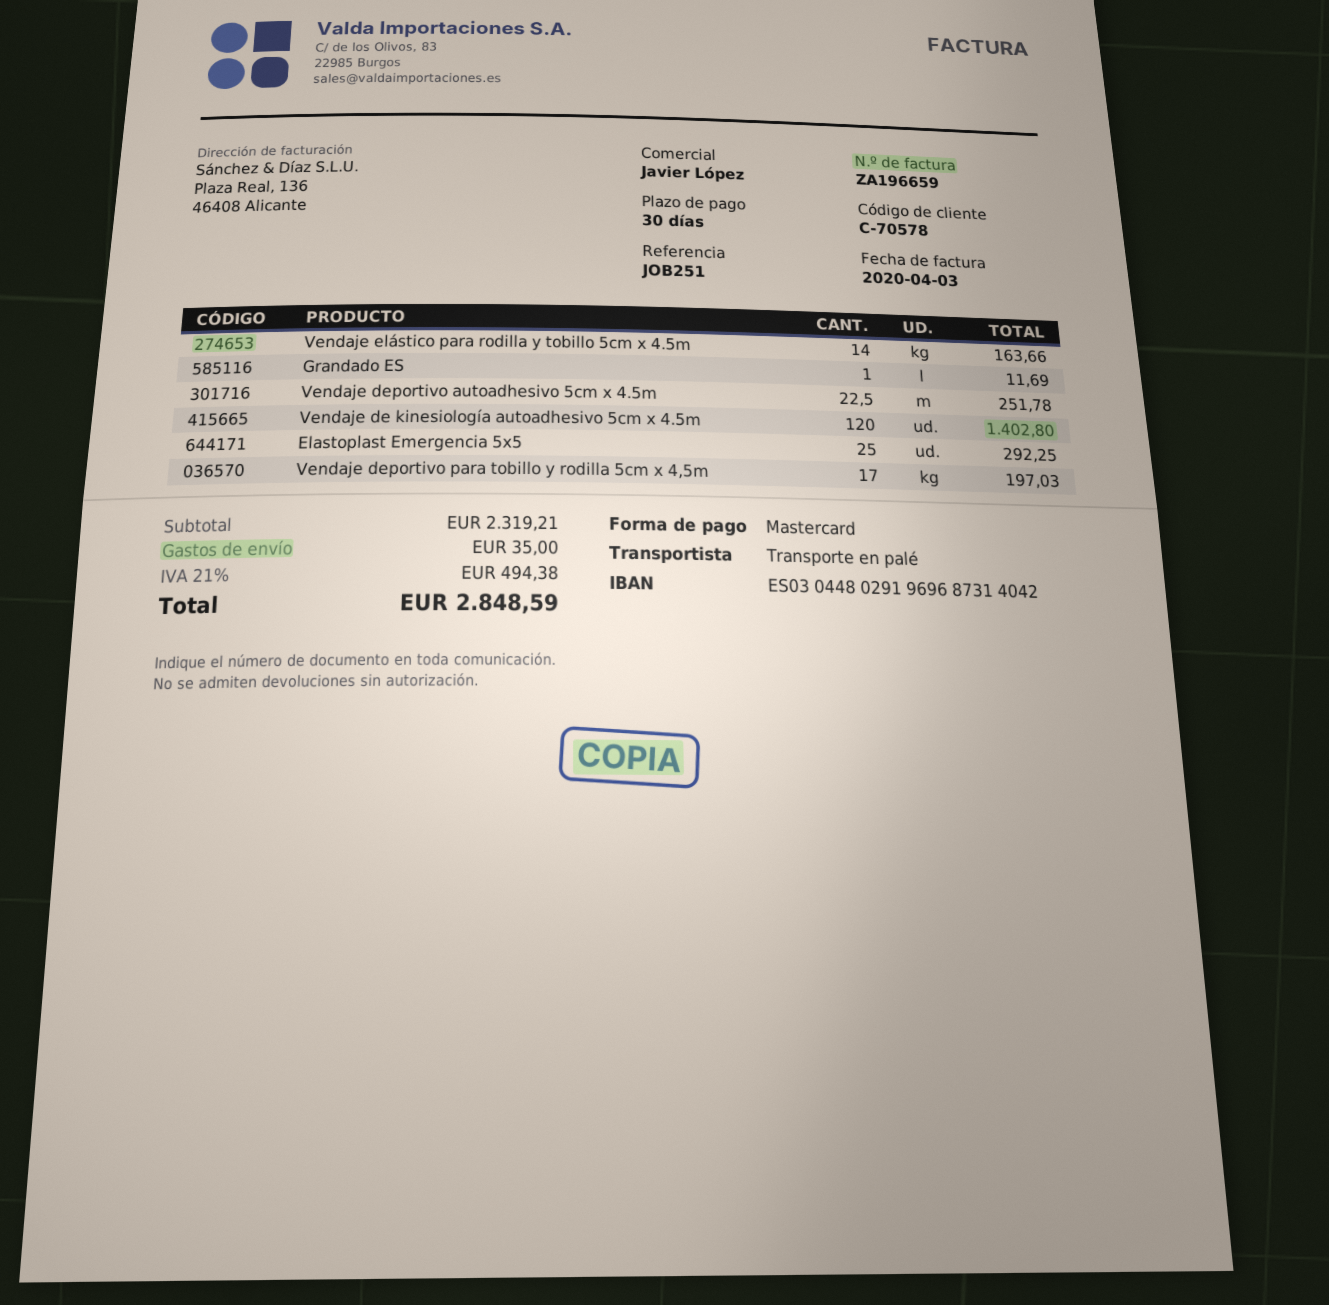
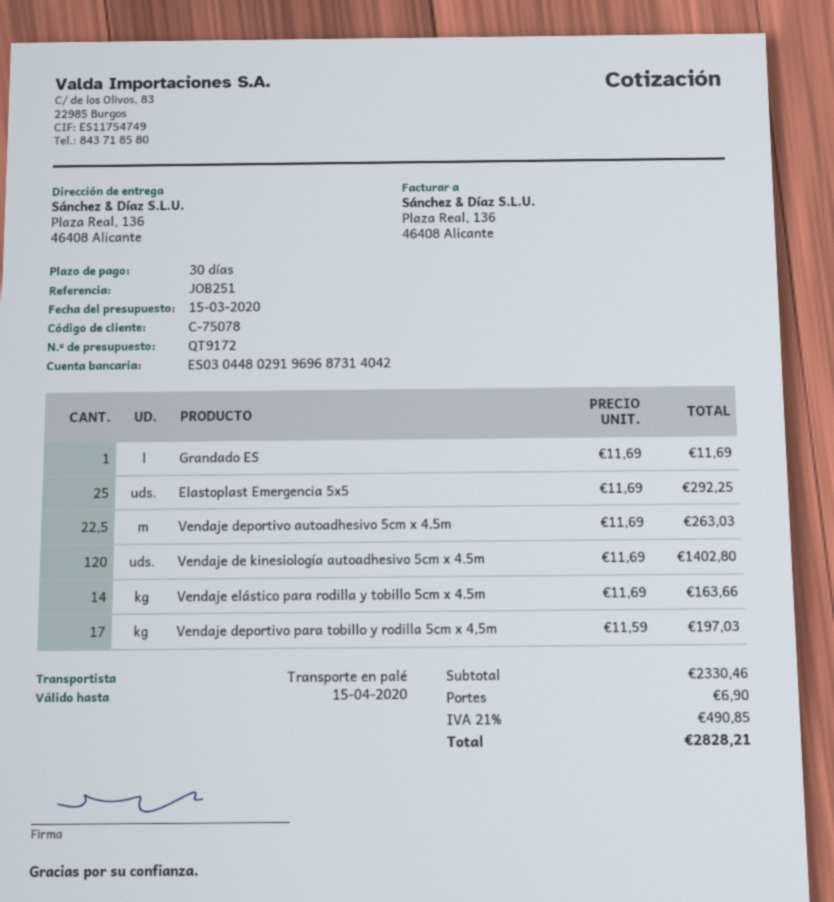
customer number: C-70578 -> C-75078
Vendaje deportivo autoadhesivo 5cm x 4.5m: 22.5 for 251.78 -> 22.5 for 263.03
subtotal: 2319.21 -> 2330.46
shipping: 35.00 -> 6.90
tax: 21% = 494.38 -> 21% = 490.85
total: 2848.59 -> 2828.21

